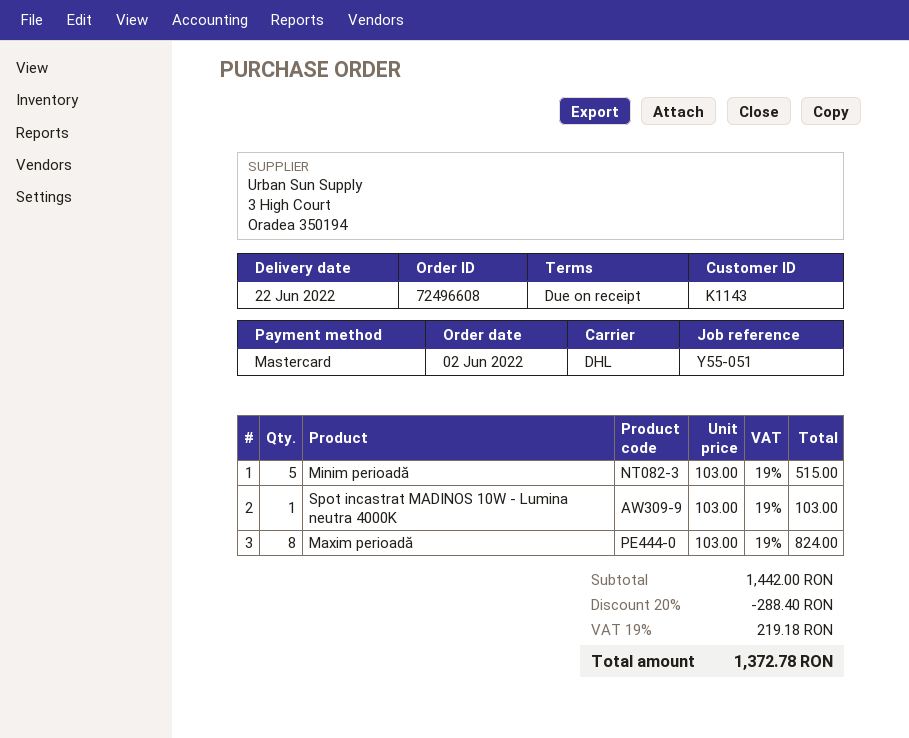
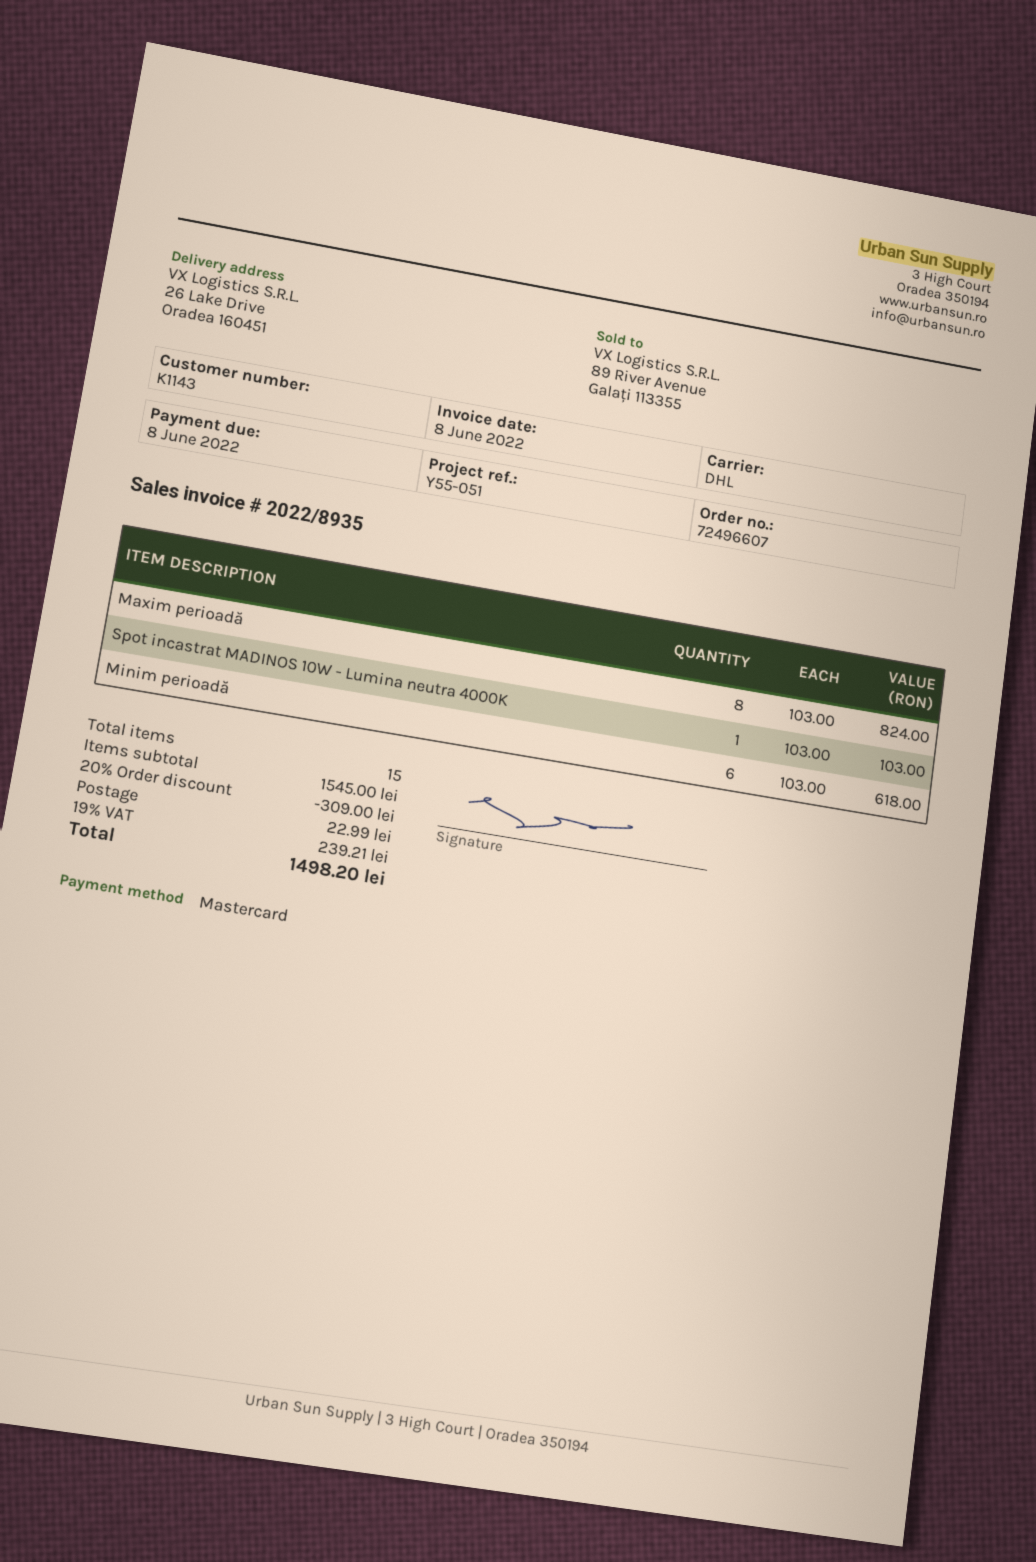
order number: 72496608 -> 72496607
Minim perioadă: 5 x 103.00 = 515.00 -> 6 x 103.00 = 618.00
subtotal: 1442.00 -> 1545.00
discount: 20% = 288.40 -> 20% = 309.00
shipping: none -> 22.99
tax: 19% = 219.18 -> 19% = 239.21
total: 1372.78 -> 1498.20

